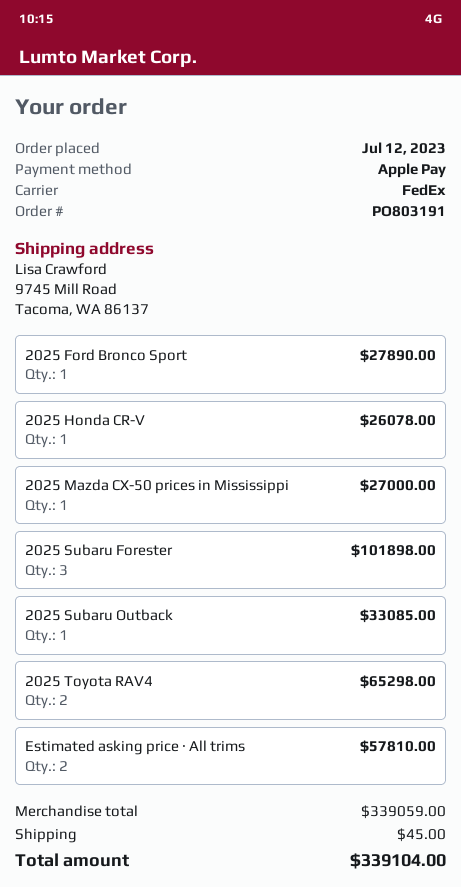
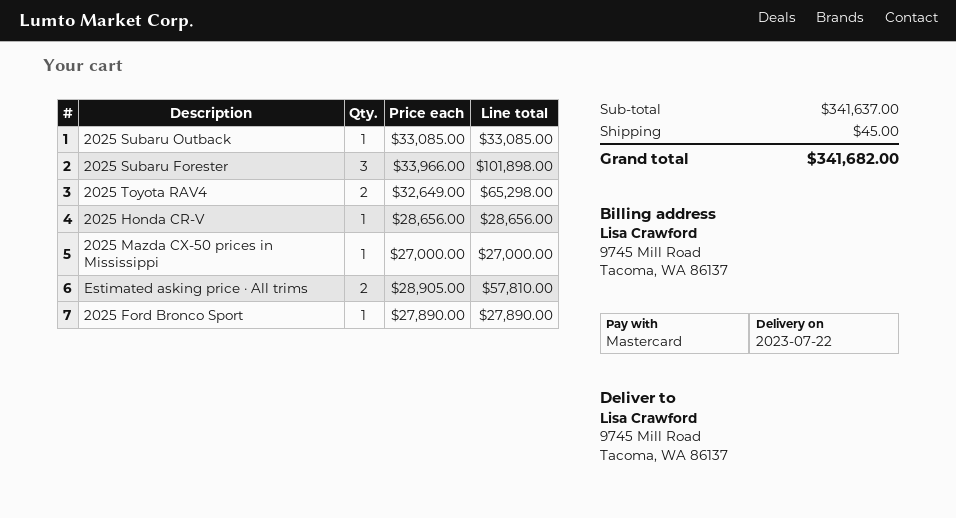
payment method: Apple Pay -> Mastercard
2025 Honda CR-V: 1 for 26078.00 -> 1 for 28656.00
subtotal: 339059.00 -> 341637.00
total: 339104.00 -> 341682.00

